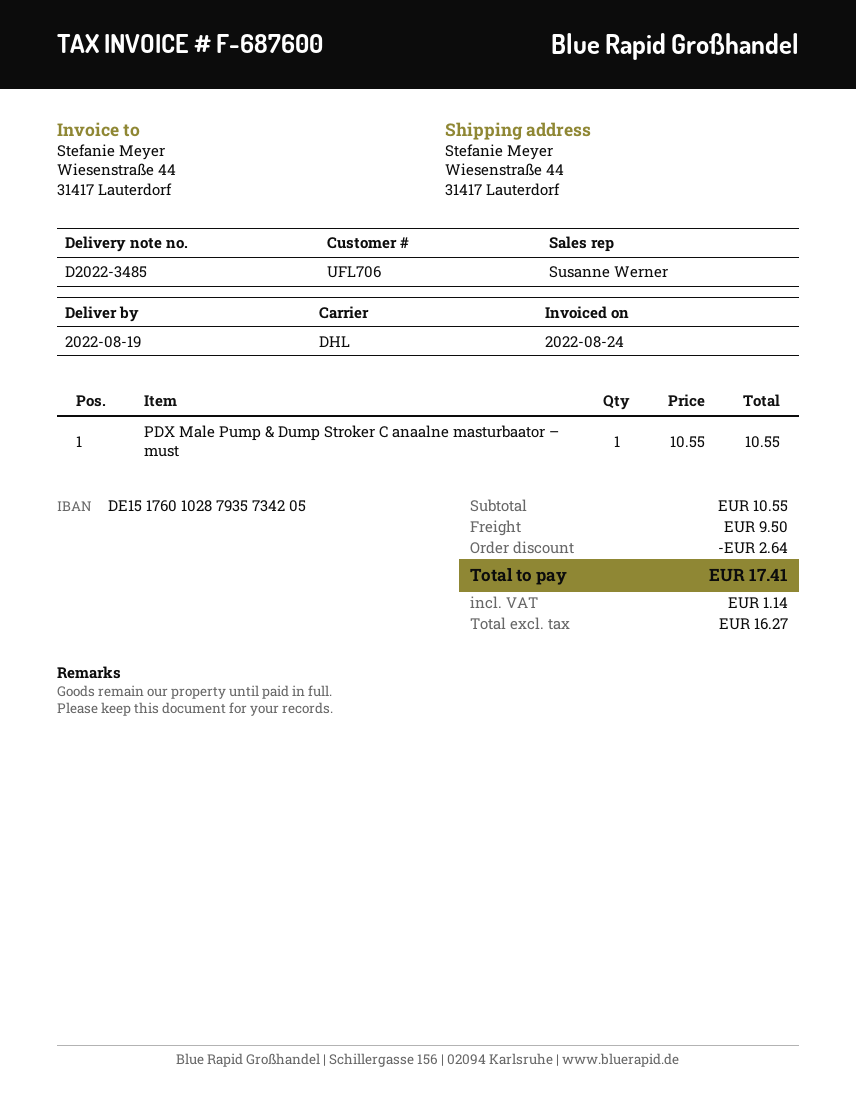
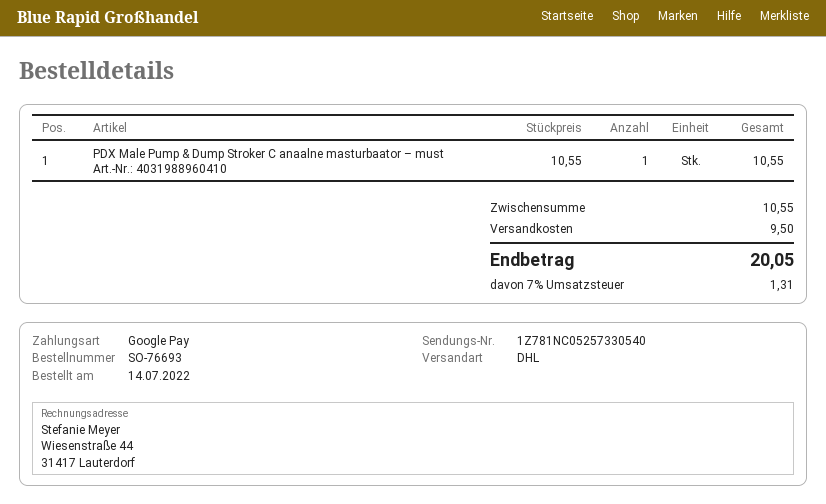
discount: 2.64 -> none
tax: 1.14 -> 1.31
total: 17.41 -> 20.05

